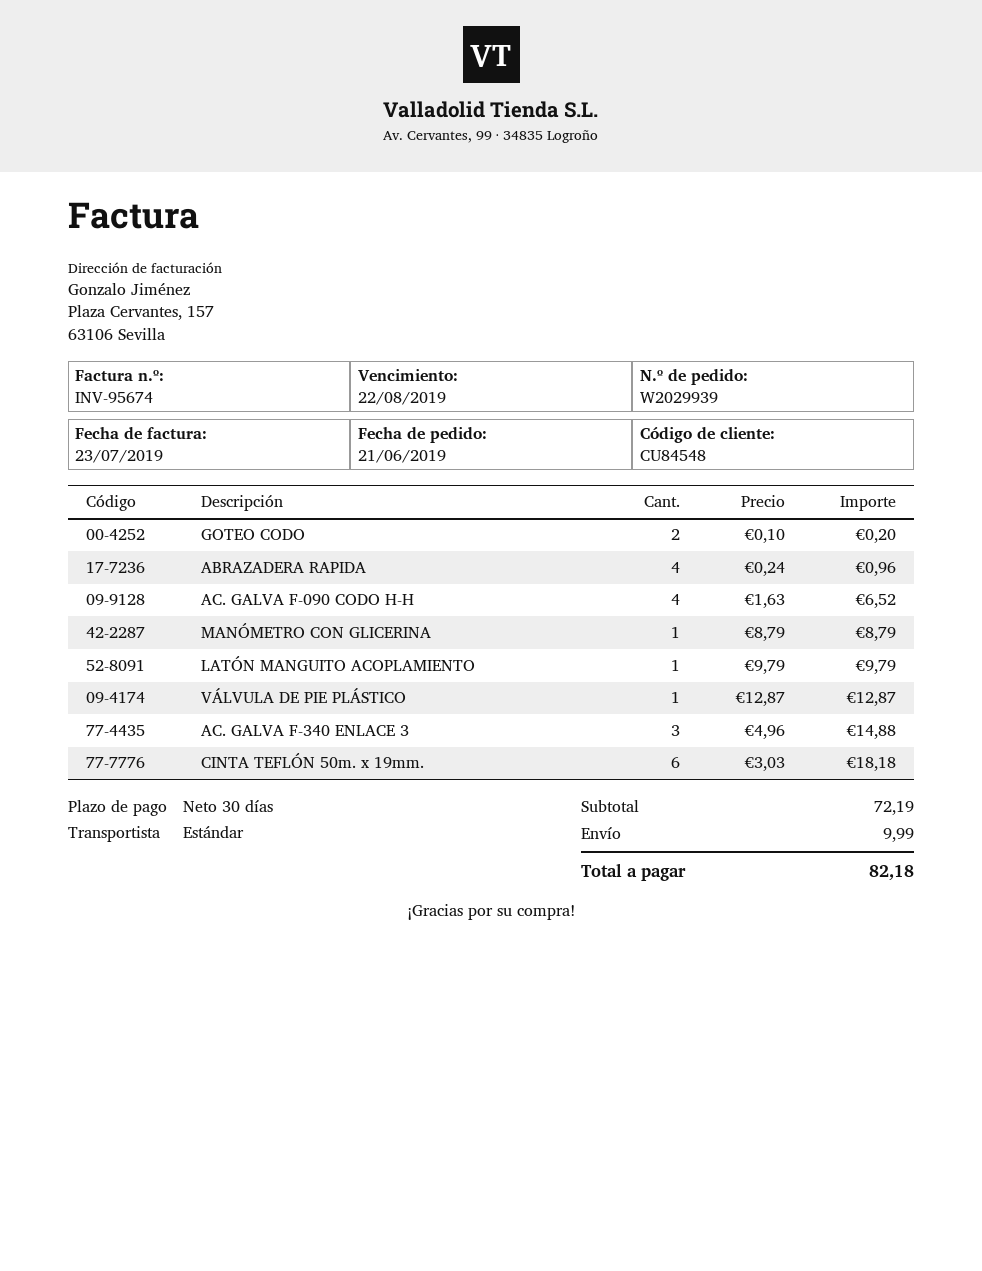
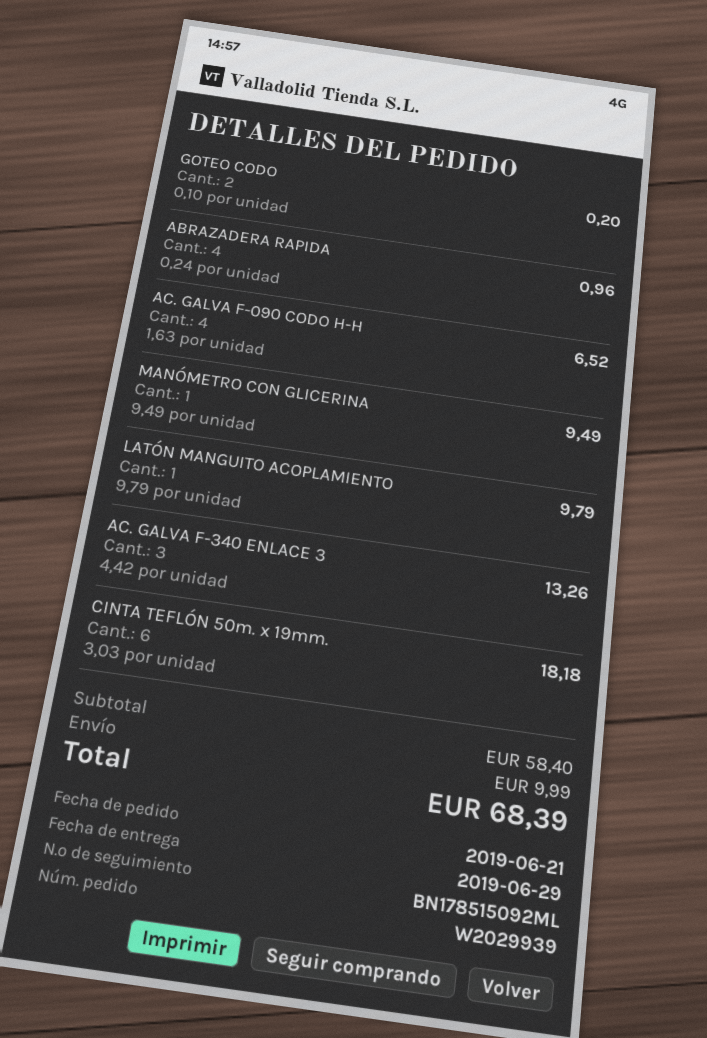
MANÓMETRO CON GLICERINA: 1 x 8.79 = 8.79 -> 1 x 9.49 = 9.49
VÁLVULA DE PIE PLÁSTICO: 1 x 12.87 = 12.87 -> none
AC. GALVA F-340 ENLACE 3: 3 x 4.96 = 14.88 -> 3 x 4.42 = 13.26
subtotal: 72.19 -> 58.40
total: 82.18 -> 68.39

